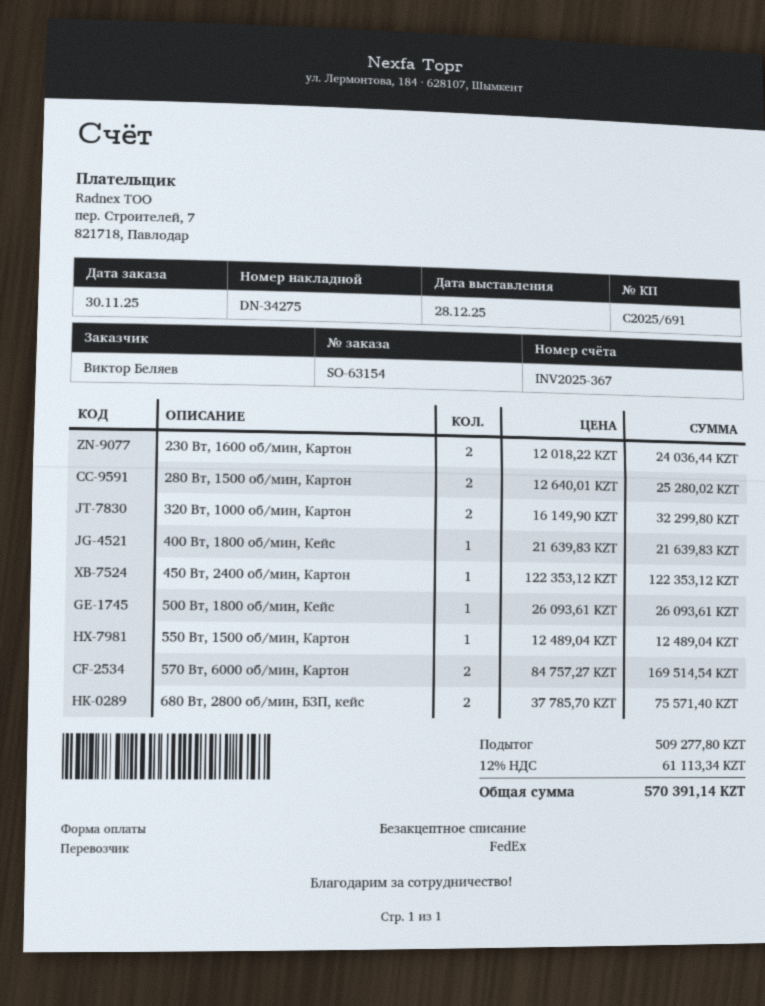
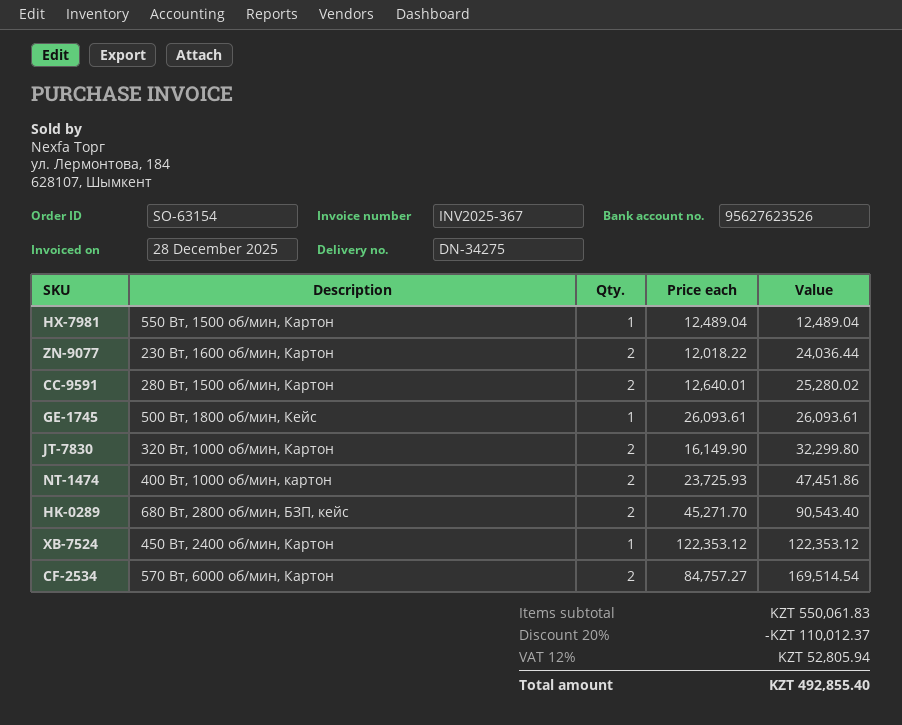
400 Вт, 1800 об/мин, Кейс: 1 x 21639.83 = 21639.83 -> none
680 Вт, 2800 об/мин, БЗП, кейс: 2 x 37785.70 = 75571.40 -> 2 x 45271.70 = 90543.40
400 Вт, 1000 об/мин, картон: none -> 2 x 23725.93 = 47451.86
subtotal: 509277.80 -> 550061.83
discount: none -> 20% = 110012.37
tax: 12% = 61113.34 -> 12% = 52805.94
total: 570391.14 -> 492855.40

